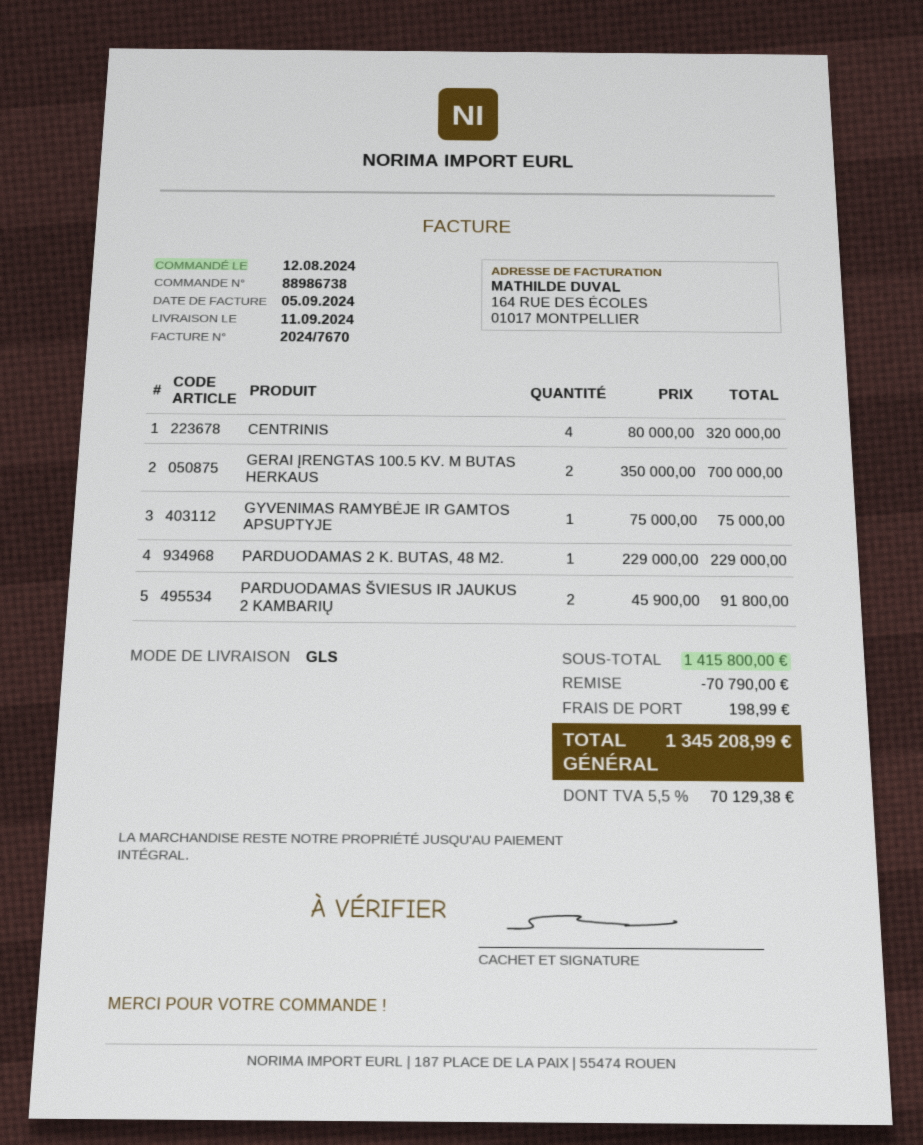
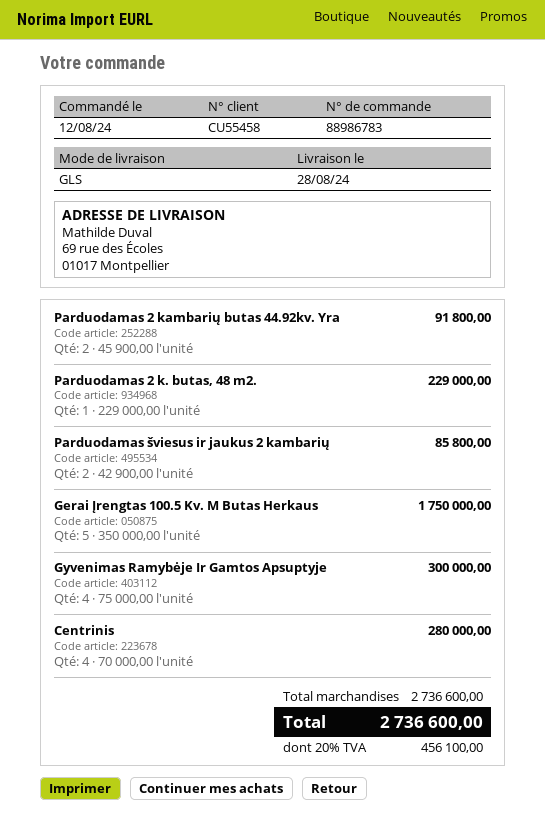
order number: 88986738 -> 88986783
delivery date: 2024-09-11 -> 2024-08-28
CENTRINIS: 4 x 80000.00 = 320000.00 -> 4 x 70000.00 = 280000.00
GERAI ĮRENGTAS 100.5 KV. M BUTAS HERKAUS: 2 x 350000.00 = 700000.00 -> 5 x 350000.00 = 1750000.00
GYVENIMAS RAMYBĖJE IR GAMTOS APSUPTYJE: 1 x 75000.00 = 75000.00 -> 4 x 75000.00 = 300000.00
PARDUODAMAS ŠVIESUS IR JAUKUS 2 KAMBARIŲ: 2 x 45900.00 = 91800.00 -> 2 x 42900.00 = 85800.00
Parduodamas 2 kambarių butas 44.92kv. Yra: none -> 2 x 45900.00 = 91800.00
subtotal: 1415800.00 -> 2736600.00
discount: 70790.00 -> none
shipping: 198.99 -> none
tax: 5.5% = 70129.38 -> 20% = 456100.00
total: 1345208.99 -> 2736600.00

